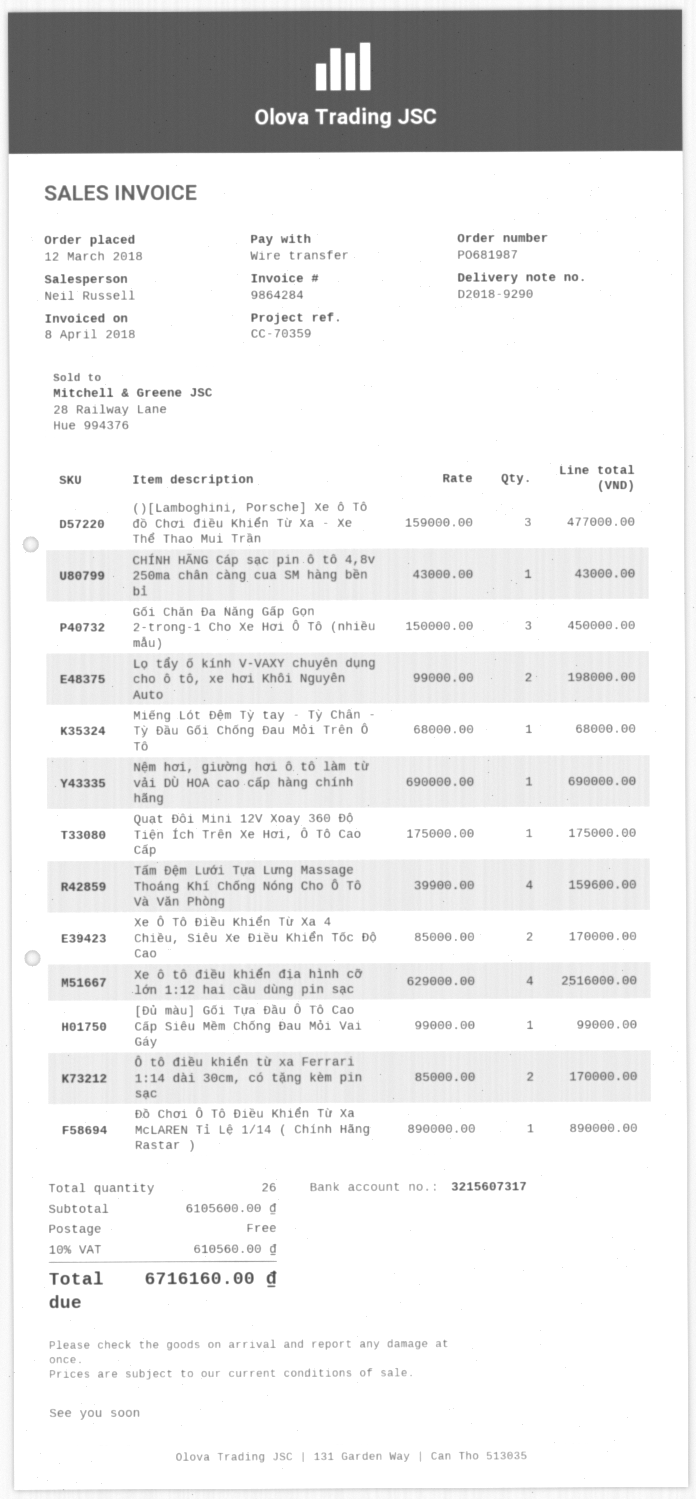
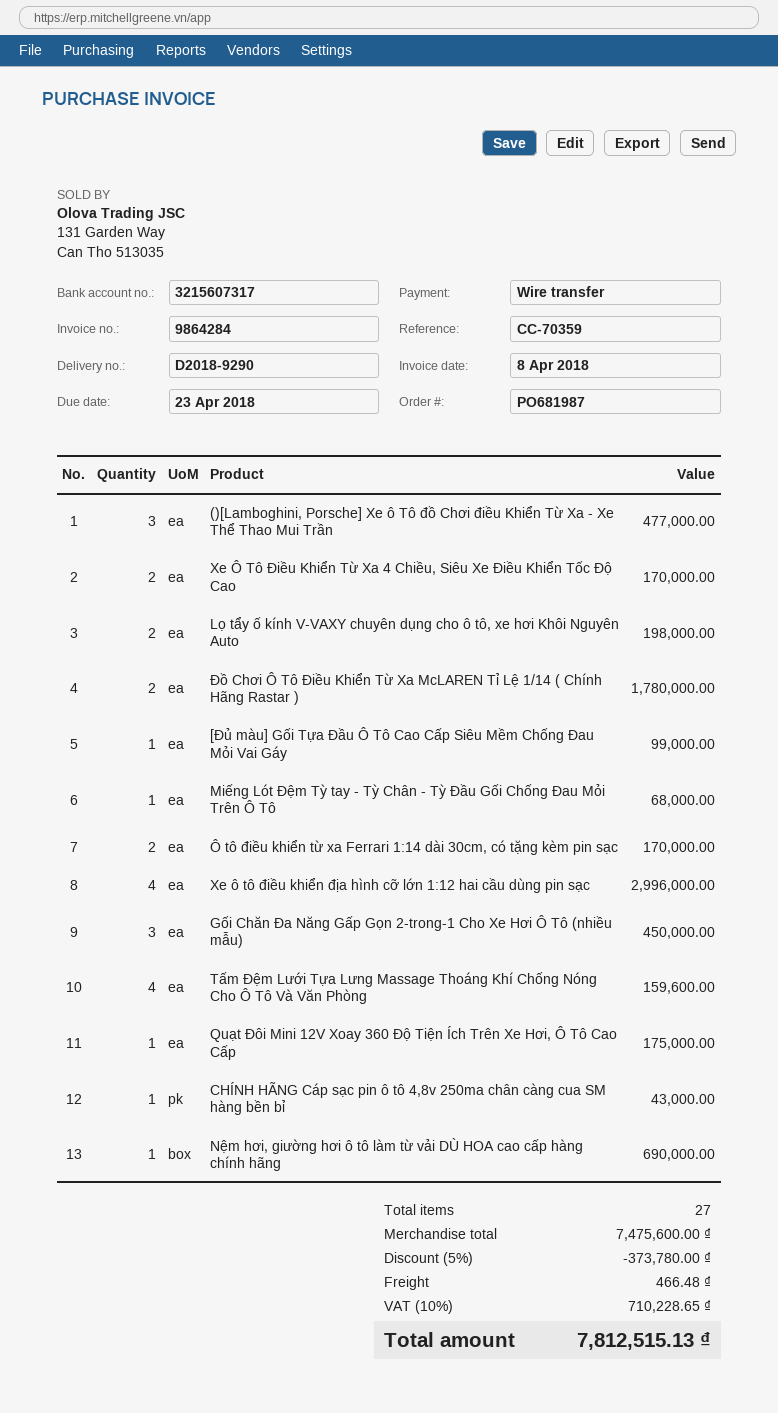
Xe ô tô điều khiển địa hình cỡ lớn 1:12 hai cầu dùng pin sạc: 4 for 2516000.00 -> 4 for 2996000.00
Đồ Chơi Ô Tô Điều Khiển Từ Xa McLAREN Tỉ Lệ 1/14 ( Chính Hãng Rastar ): 1 for 890000.00 -> 2 for 1780000.00
total quantity: 26 -> 27
subtotal: 6105600.00 -> 7475600.00
discount: none -> 5% = 373780.00
shipping: 0.00 -> 466.48
tax: 10% = 610560.00 -> 10% = 710228.65
total: 6716160.00 -> 7812515.13

